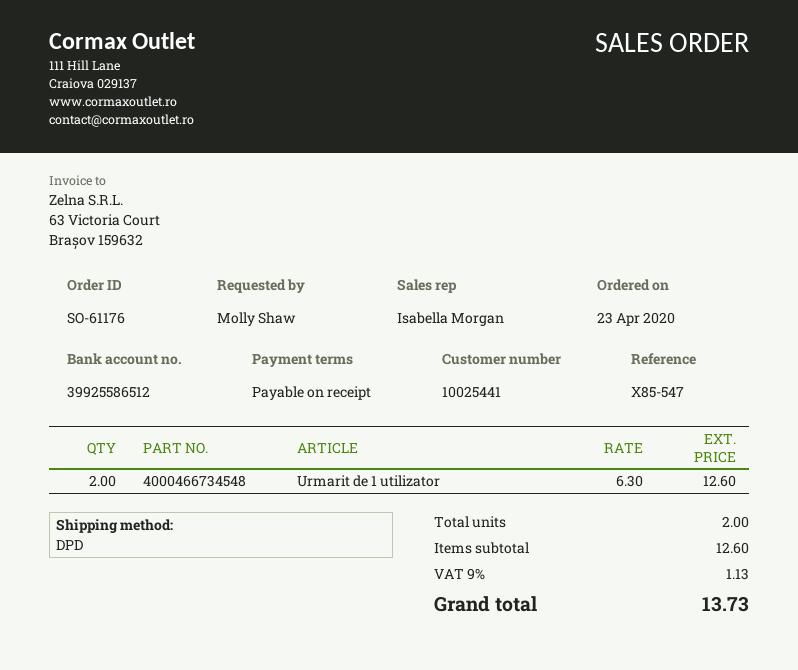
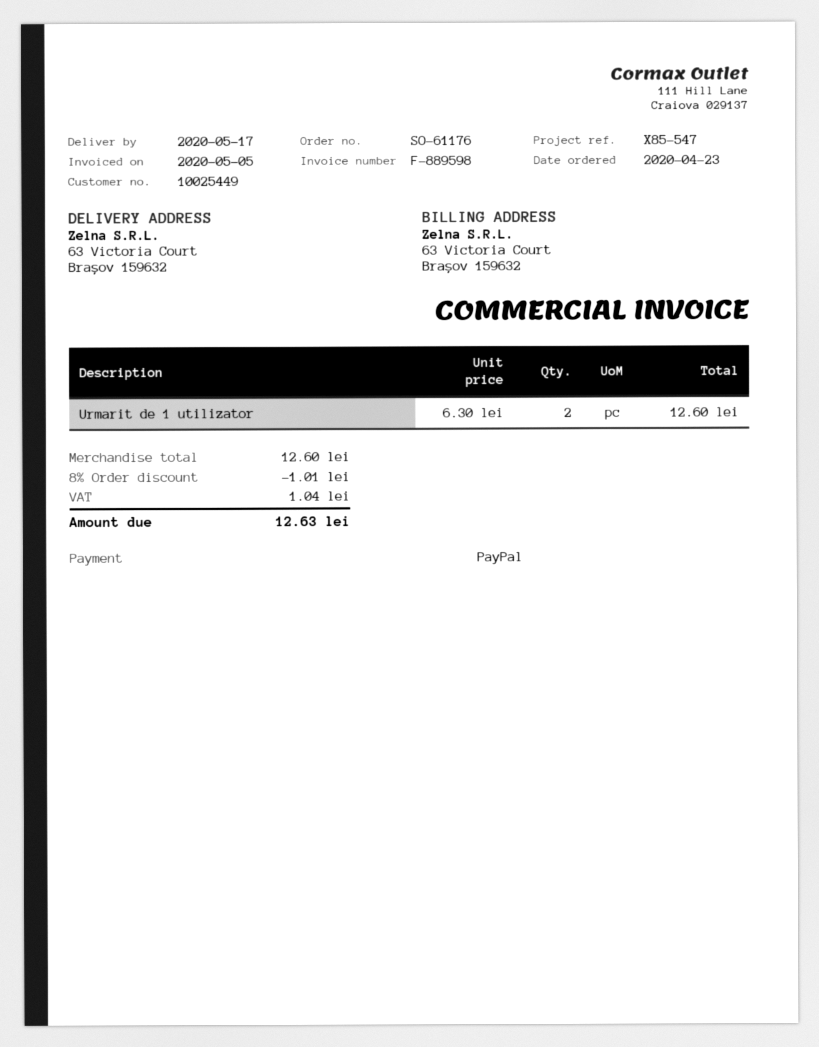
customer number: 10025441 -> 10025449
discount: none -> 8% = 1.01
tax: 1.13 -> 1.04
total: 13.73 -> 12.63

